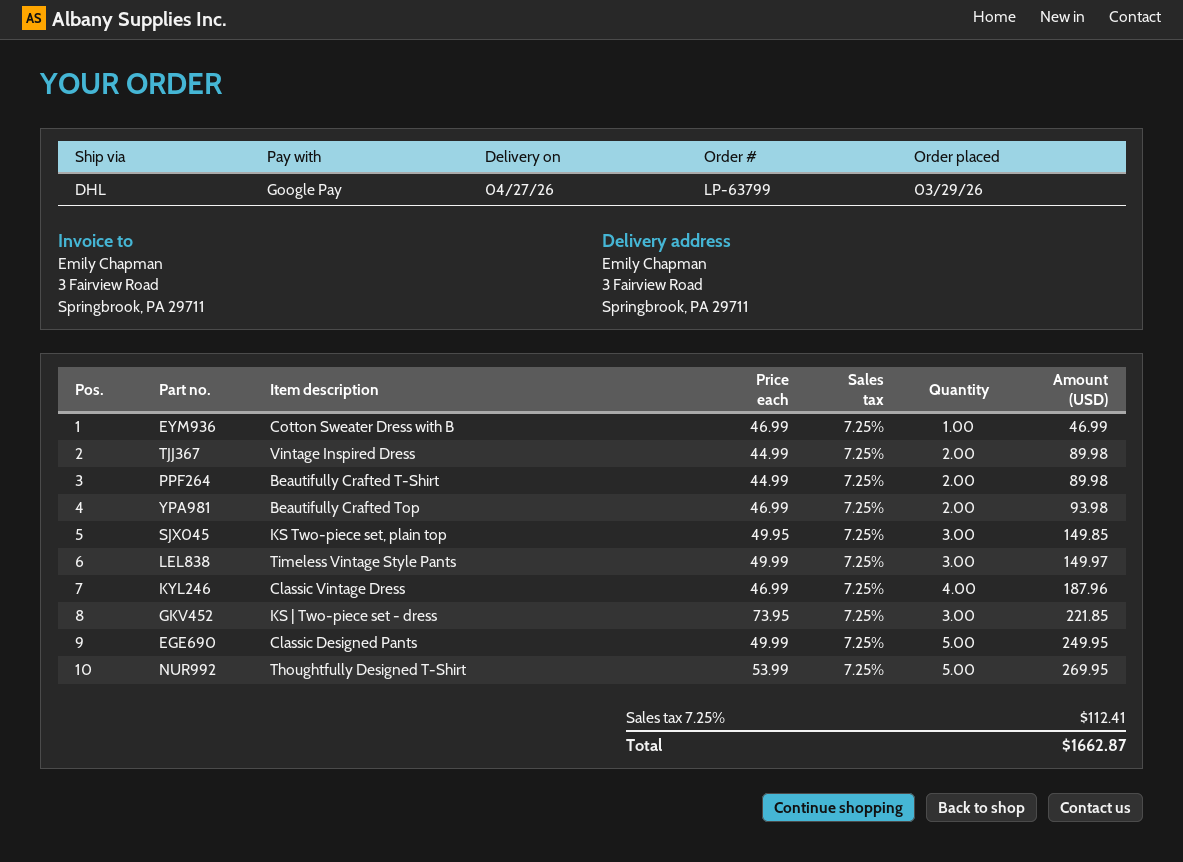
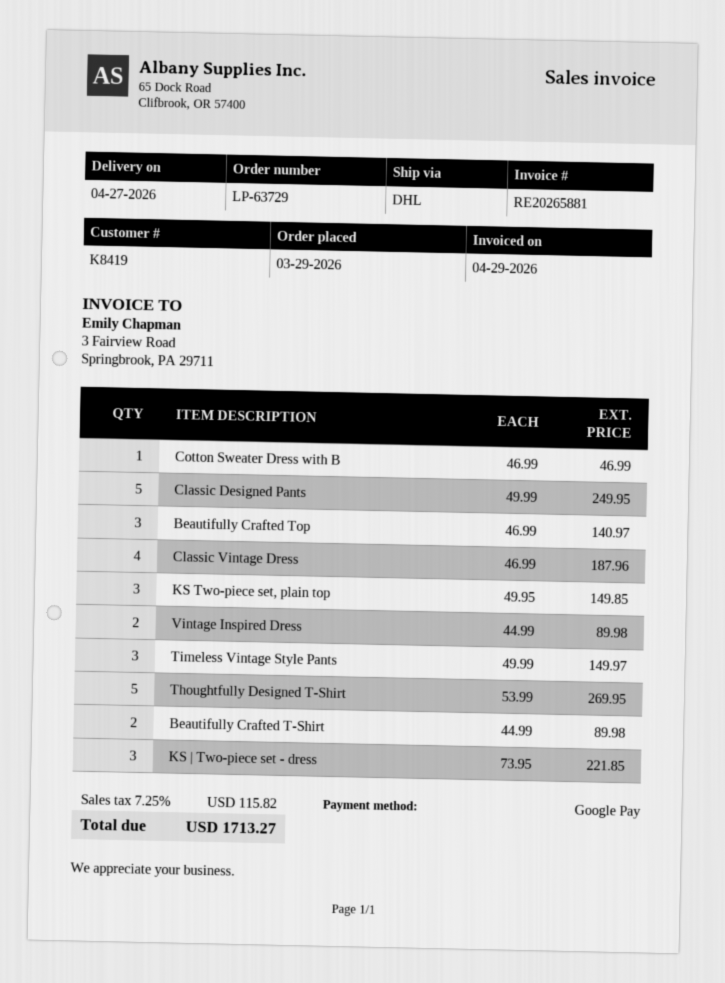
order number: LP-63799 -> LP-63729
Beautifully Crafted Top: 2 x 46.99 = 93.98 -> 3 x 46.99 = 140.97
tax: 7.25% = 112.41 -> 7.25% = 115.82
total: 1662.87 -> 1713.27

